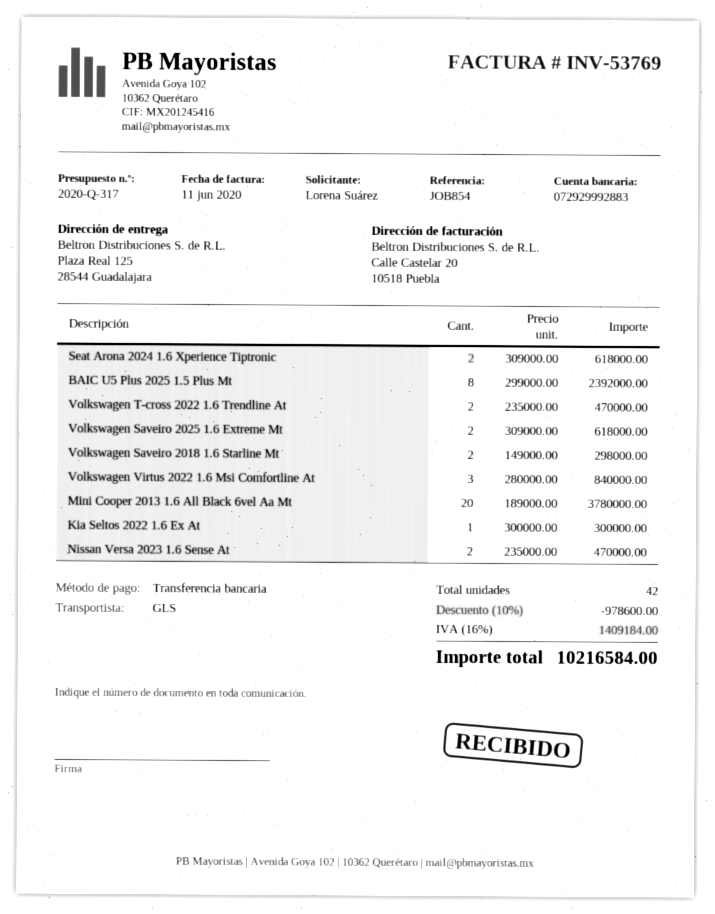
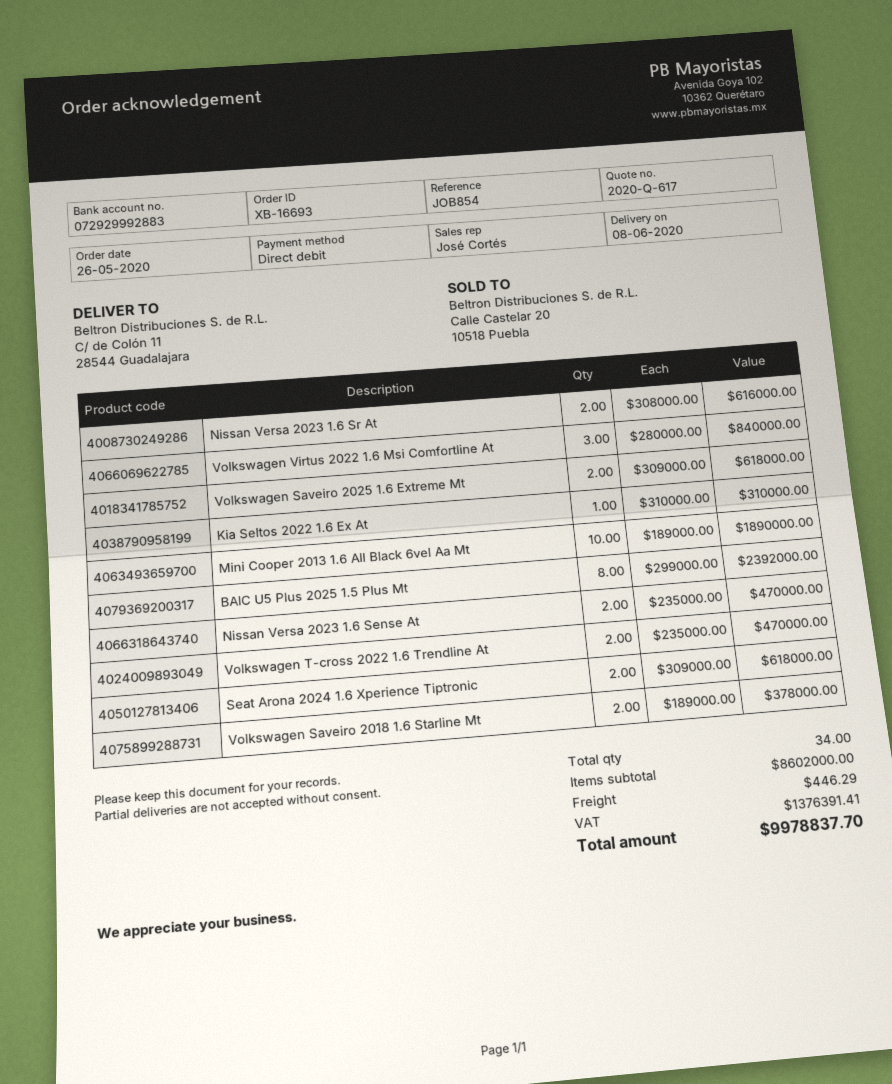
quote number: 2020-Q-317 -> 2020-Q-617
payment method: bank transfer -> direct debit
ship to: Plaza Real 125, 28544 Guadalajara -> C/ de Colón 11, 28544 Guadalajara
Volkswagen Saveiro 2018 1.6 Starline Mt: 2 x 149000.00 = 298000.00 -> 2 x 189000.00 = 378000.00
Mini Cooper 2013 1.6 All Black 6vel Aa Mt: 20 x 189000.00 = 3780000.00 -> 10 x 189000.00 = 1890000.00
Kia Seltos 2022 1.6 Ex At: 1 x 300000.00 = 300000.00 -> 1 x 310000.00 = 310000.00
Nissan Versa 2023 1.6 Sr At: none -> 2 x 308000.00 = 616000.00
total quantity: 42 -> 34
discount: 10% = 978600.00 -> none
shipping: none -> 446.29
tax: 1409184.00 -> 1376391.41
total: 10216584.00 -> 9978837.70

